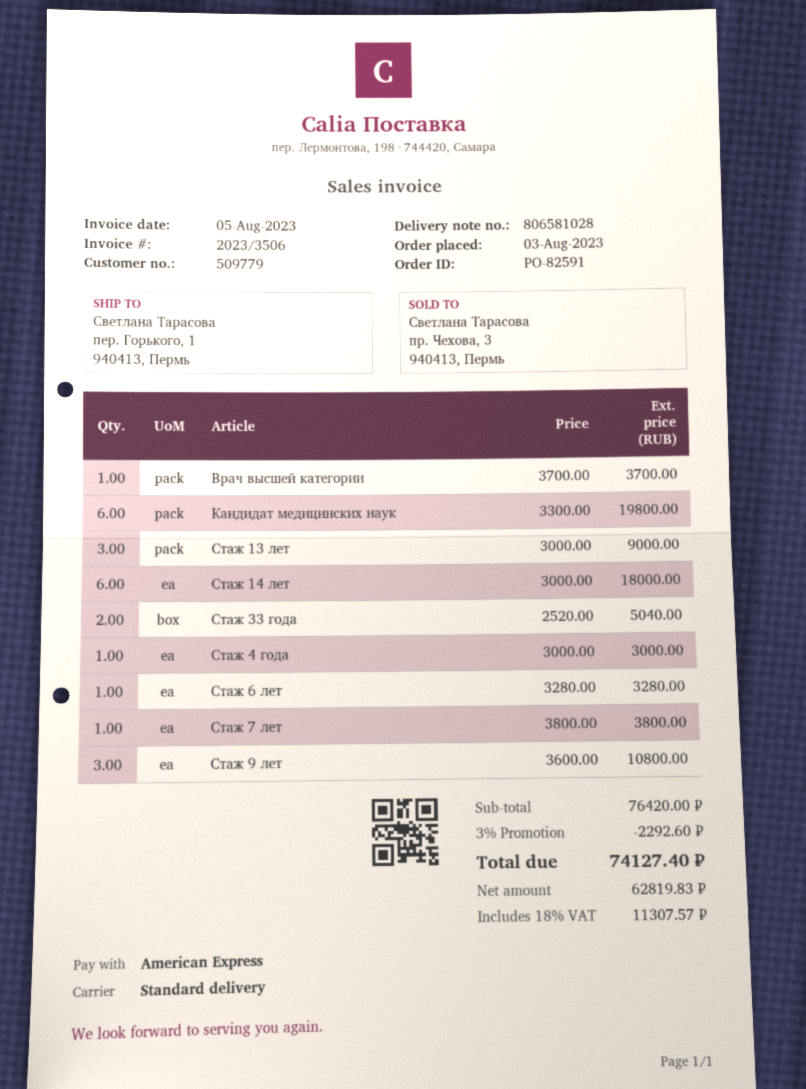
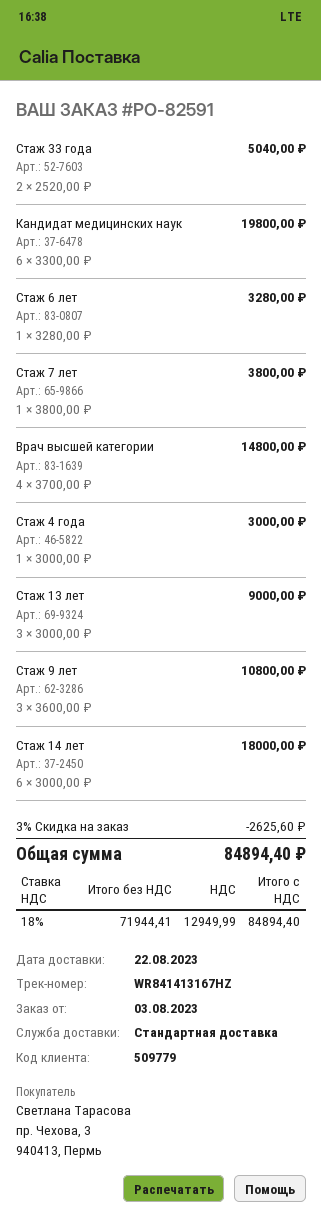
Врач высшей категории: 1 x 3700.00 = 3700.00 -> 4 x 3700.00 = 14800.00
discount: 3% = 2292.60 -> 3% = 2625.60
net: 62819.83 -> 71944.41
tax: 18% = 11307.57 -> 18% = 12949.99
total: 74127.40 -> 84894.40

